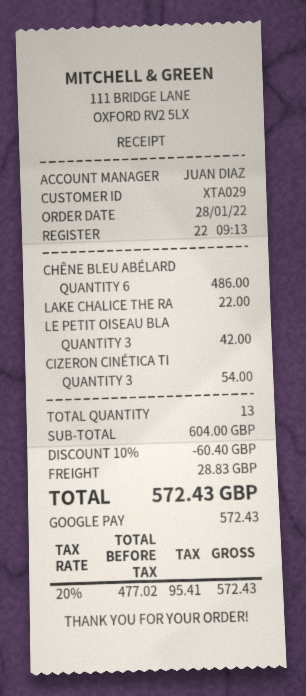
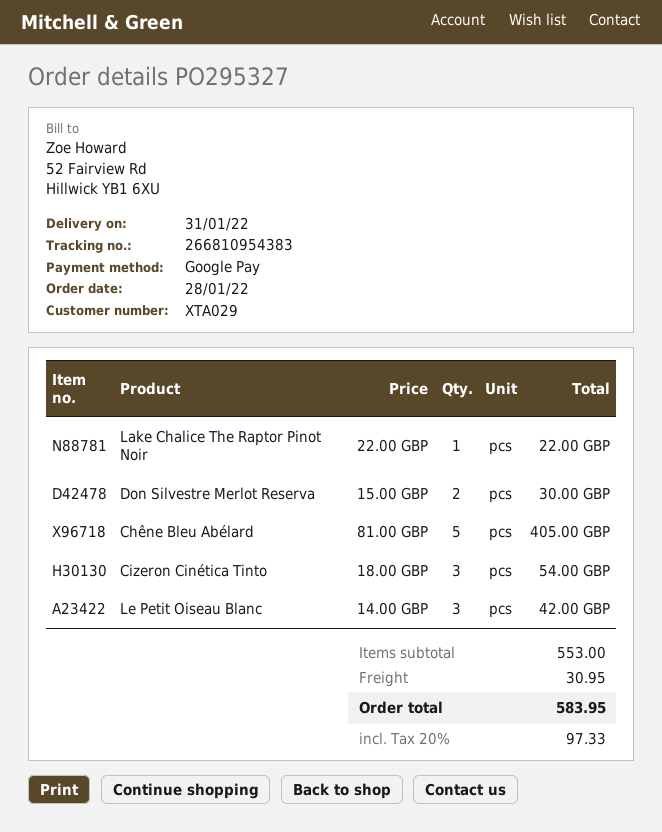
CHÊNE BLEU ABÉLARD: 6 for 486.00 -> 5 for 405.00
Don Silvestre Merlot Reserva: none -> 2 for 30.00
subtotal: 604.00 -> 553.00
discount: 10% = 60.40 -> none
shipping: 28.83 -> 30.95
tax: 20% = 95.41 -> 20% = 97.33
total: 572.43 -> 583.95

